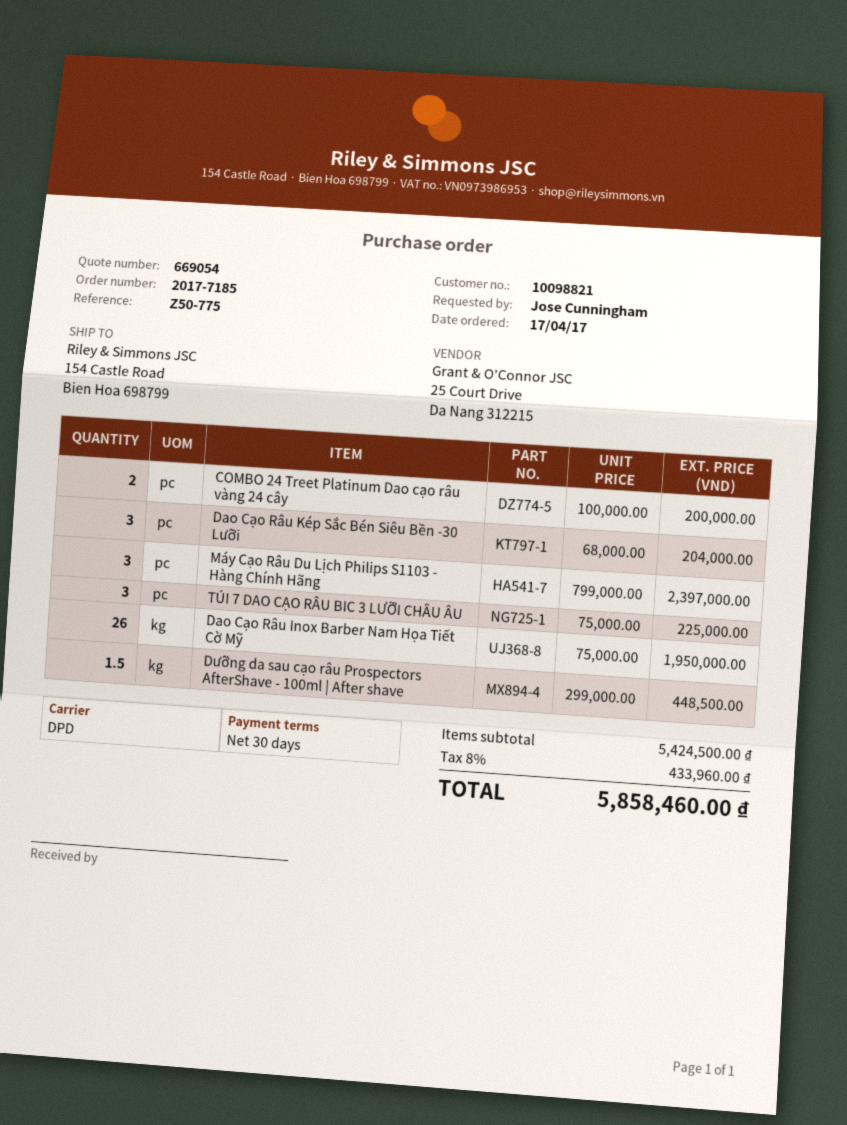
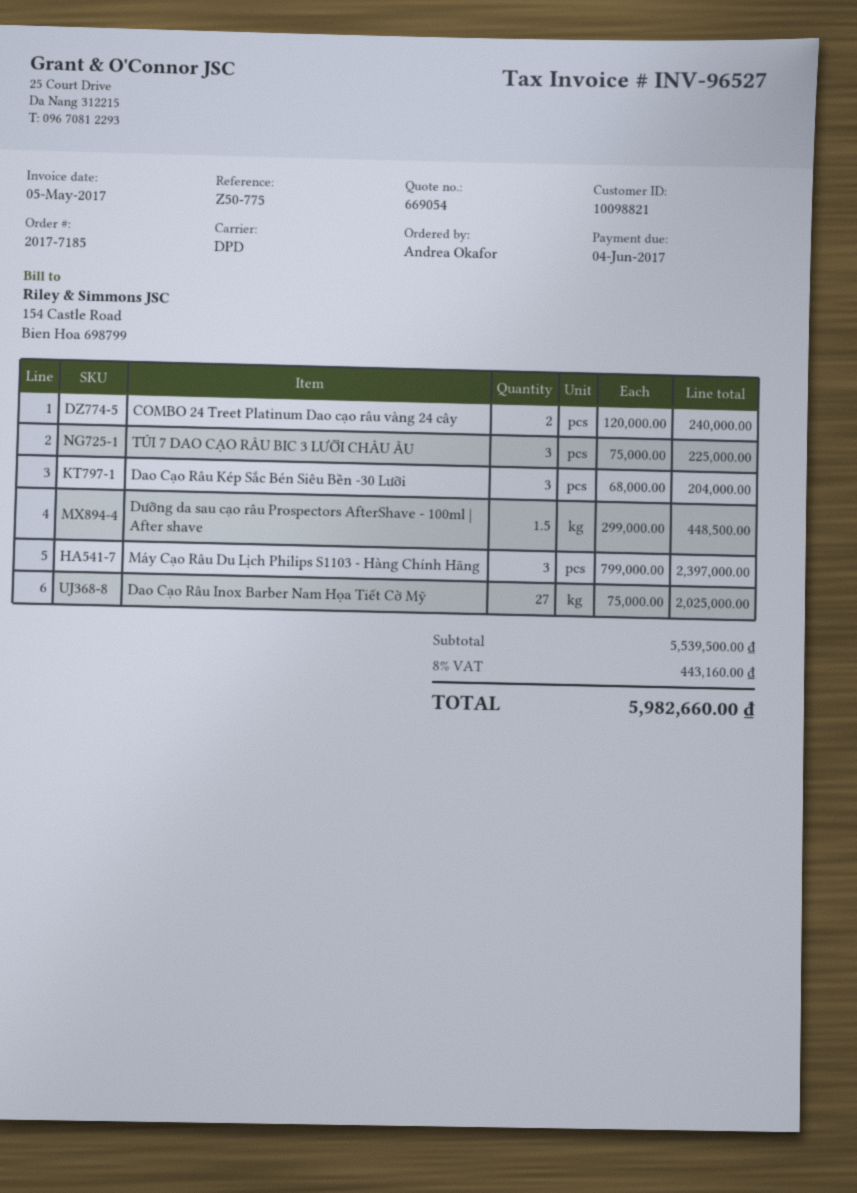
ordered by: Jose Cunningham -> Andrea Okafor
COMBO 24 Treet Platinum Dao cạo râu vàng 24 cây: 2 x 100000.00 = 200000.00 -> 2 x 120000.00 = 240000.00
Dao Cạo Râu Inox Barber Nam Họa Tiết Cờ Mỹ: 26 x 75000.00 = 1950000.00 -> 27 x 75000.00 = 2025000.00
subtotal: 5424500.00 -> 5539500.00
tax: 8% = 433960.00 -> 8% = 443160.00
total: 5858460.00 -> 5982660.00

